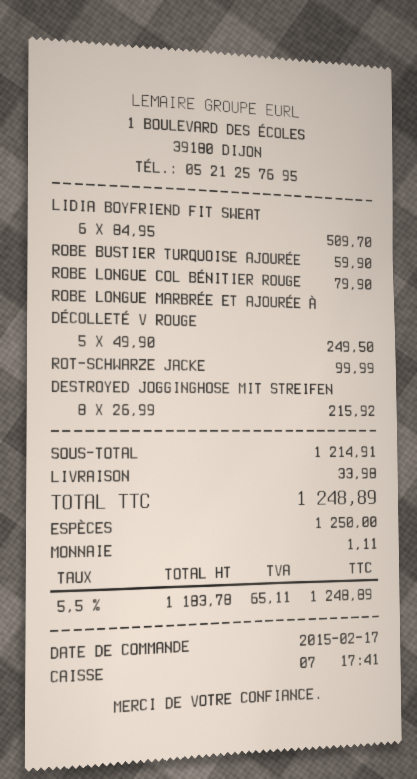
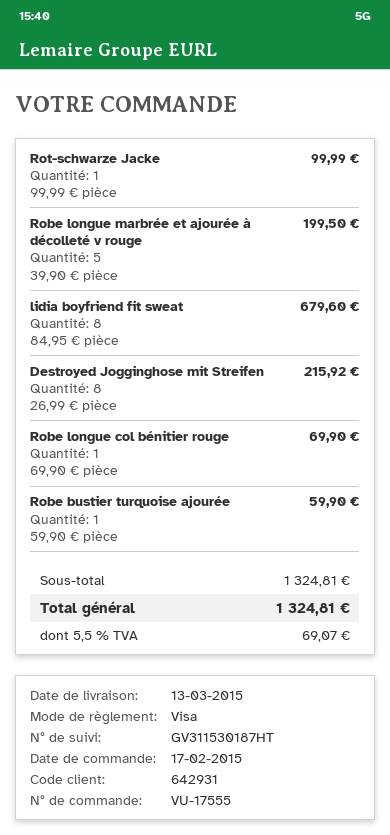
payment method: cash -> Visa
LIDIA BOYFRIEND FIT SWEAT: 6 x 84.95 = 509.70 -> 8 x 84.95 = 679.60
ROBE LONGUE COL BÉNITIER ROUGE: 1 x 79.90 = 79.90 -> 1 x 69.90 = 69.90
ROBE LONGUE MARBRÉE ET AJOURÉE À DÉCOLLETÉ V ROUGE: 5 x 49.90 = 249.50 -> 5 x 39.90 = 199.50
subtotal: 1214.91 -> 1324.81
shipping: 33.98 -> none
tax: 5.5% = 65.11 -> 5.5% = 69.07
total: 1248.89 -> 1324.81

